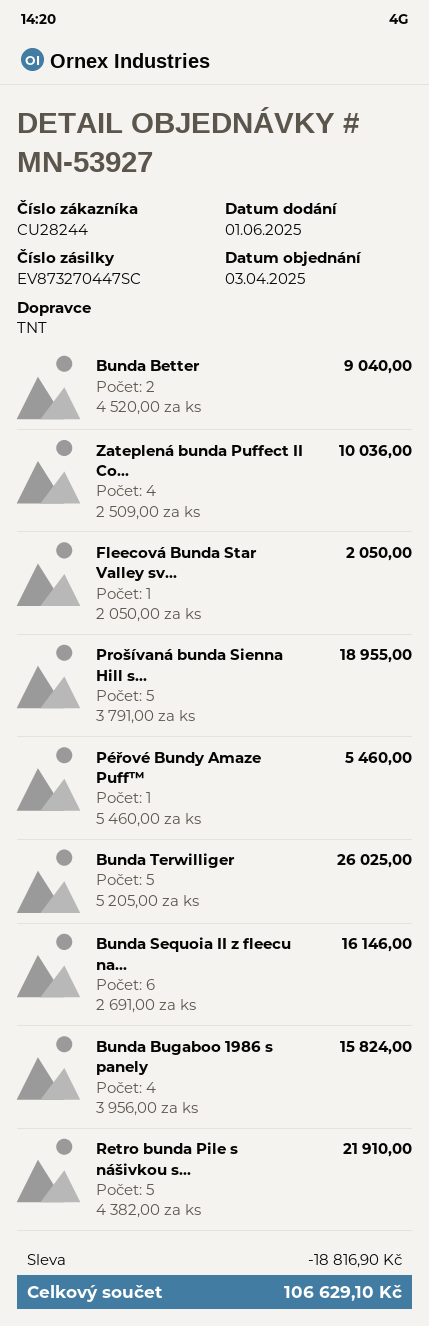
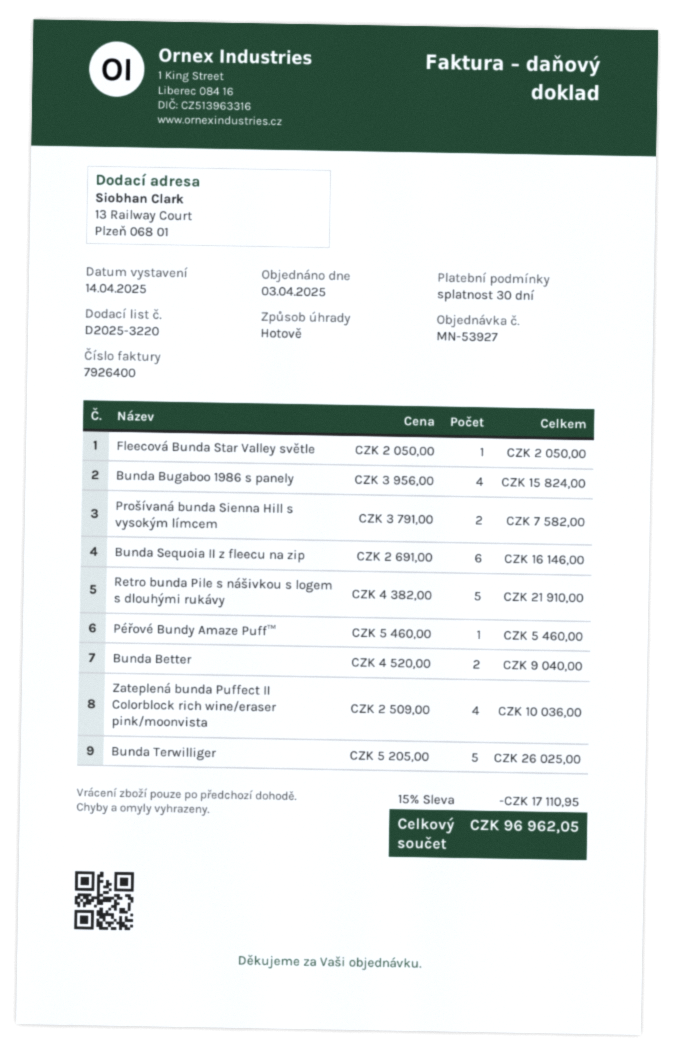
Prošívaná bunda Sienna Hill s...: 5 x 3791.00 = 18955.00 -> 2 x 3791.00 = 7582.00
discount: 18816.90 -> 17110.95
total: 106629.10 -> 96962.05

